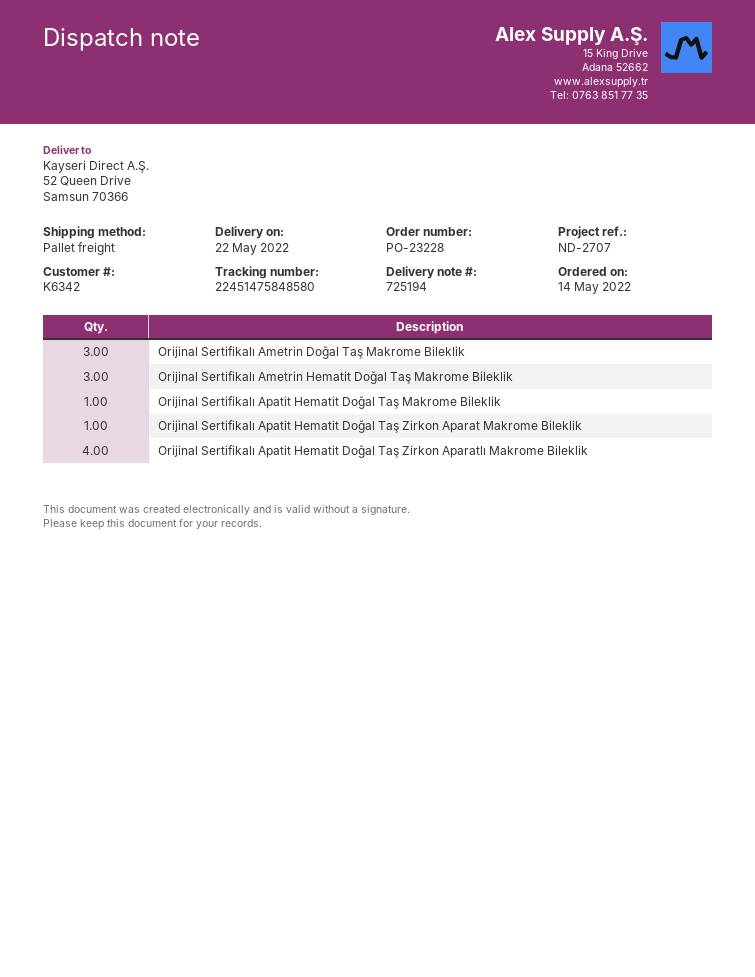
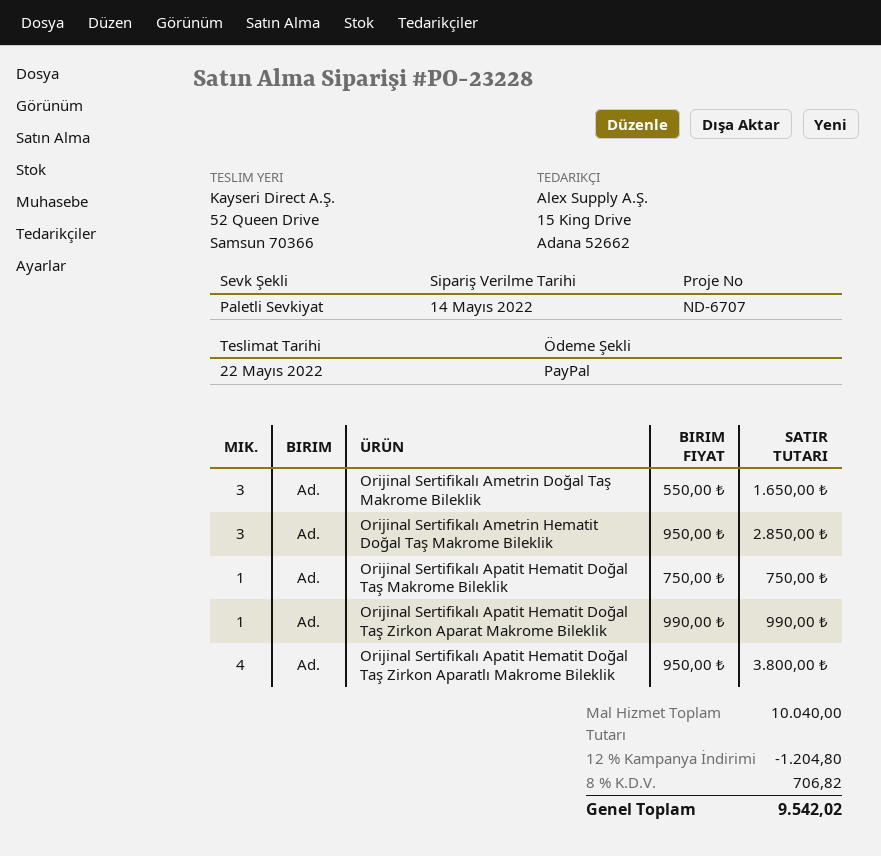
reference: ND-2707 -> ND-6707

